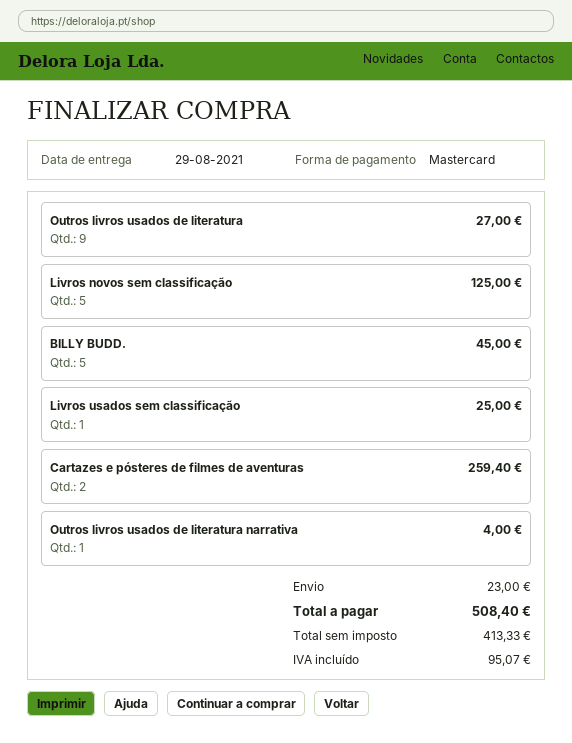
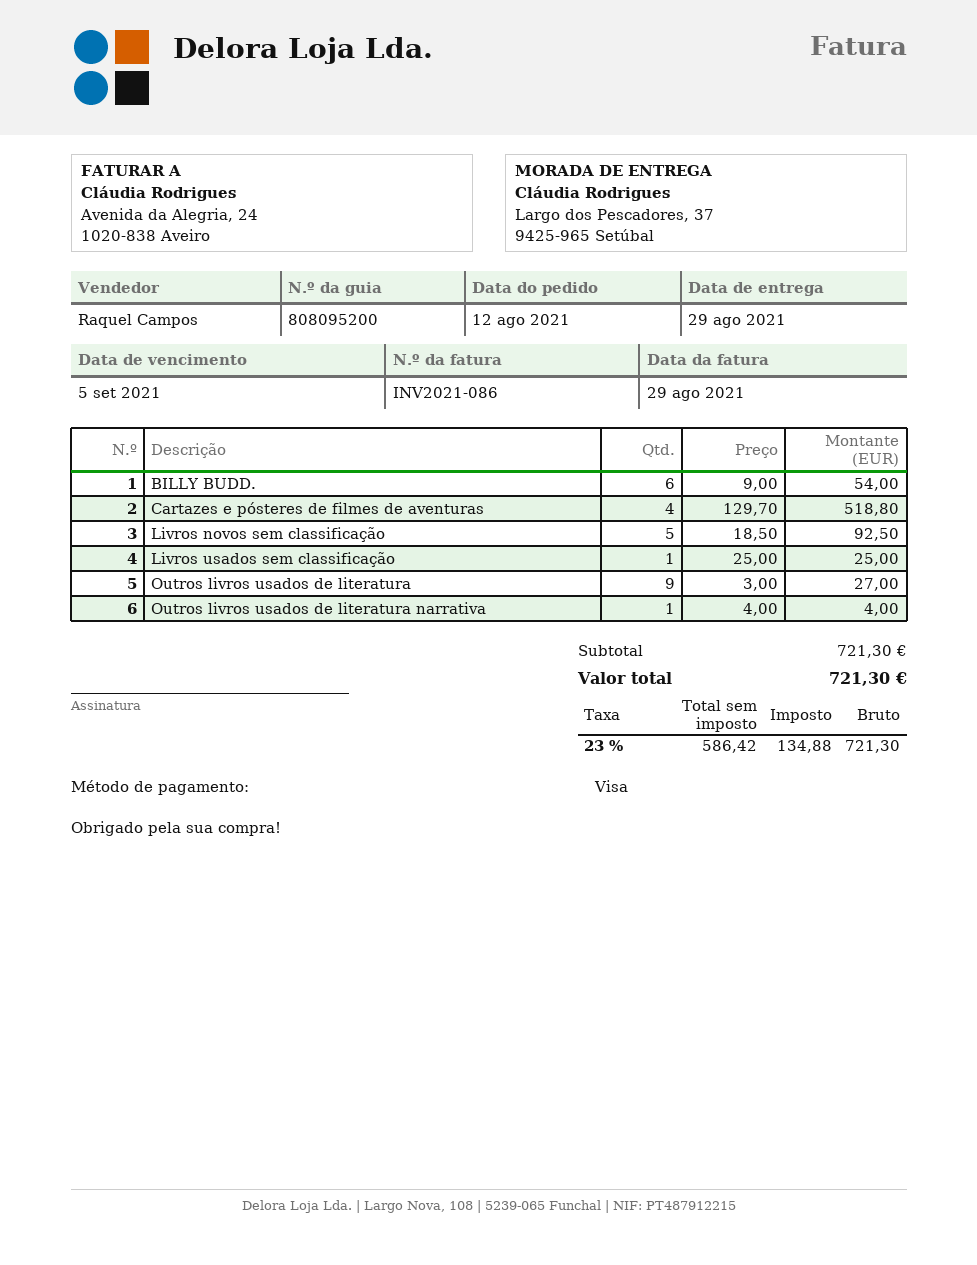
payment method: Mastercard -> Visa
Livros novos sem classificação: 5 for 125.00 -> 5 for 92.50
BILLY BUDD.: 5 for 45.00 -> 6 for 54.00
Cartazes e pósteres de filmes de aventuras: 2 for 259.40 -> 4 for 518.80
shipping: 23.00 -> none
net: 413.33 -> 586.42
tax: 95.07 -> 134.88
total: 508.40 -> 721.30

